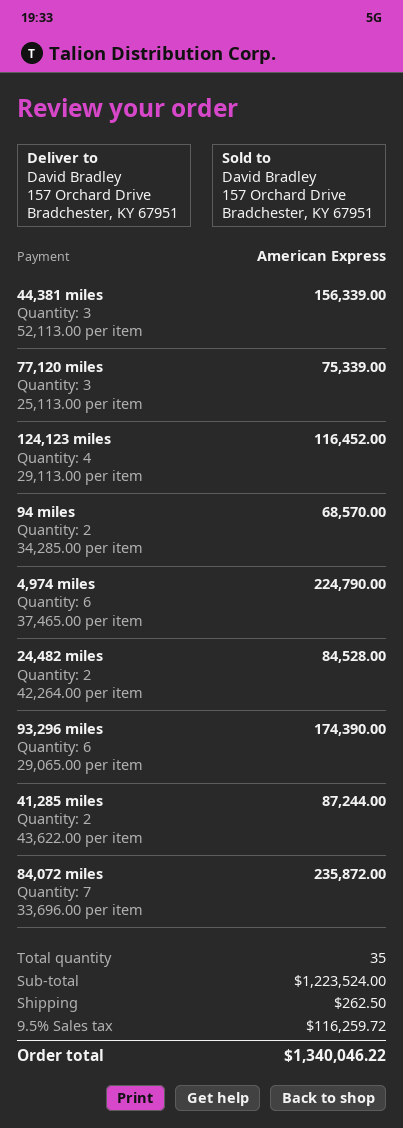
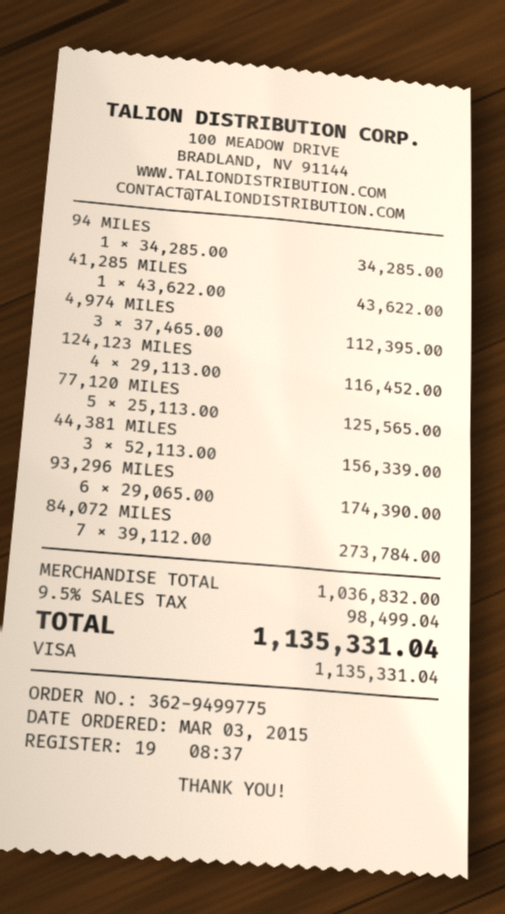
payment method: American Express -> Visa
77,120 miles: 3 x 25113.00 = 75339.00 -> 5 x 25113.00 = 125565.00
94 miles: 2 x 34285.00 = 68570.00 -> 1 x 34285.00 = 34285.00
4,974 miles: 6 x 37465.00 = 224790.00 -> 3 x 37465.00 = 112395.00
24,482 miles: 2 x 42264.00 = 84528.00 -> none
41,285 miles: 2 x 43622.00 = 87244.00 -> 1 x 43622.00 = 43622.00
84,072 miles: 7 x 33696.00 = 235872.00 -> 7 x 39112.00 = 273784.00
subtotal: 1223524.00 -> 1036832.00
shipping: 262.50 -> none
tax: 9.5% = 116259.72 -> 9.5% = 98499.04
total: 1340046.22 -> 1135331.04

